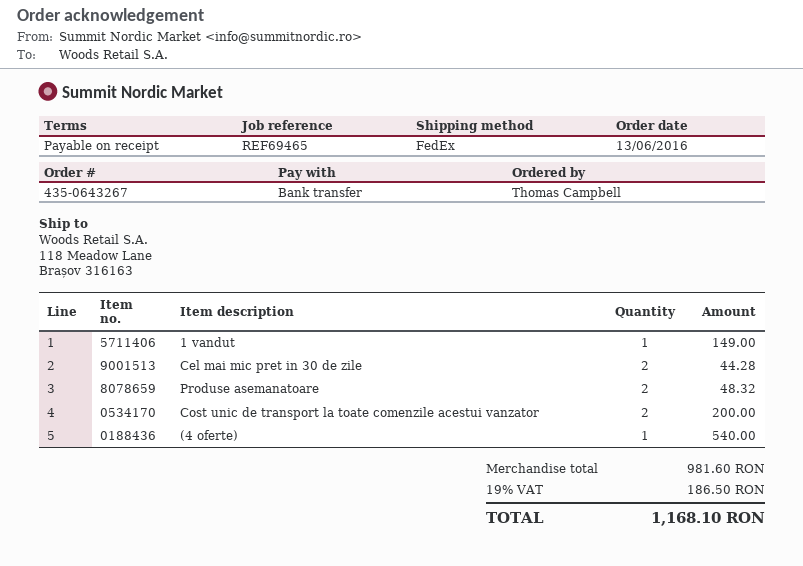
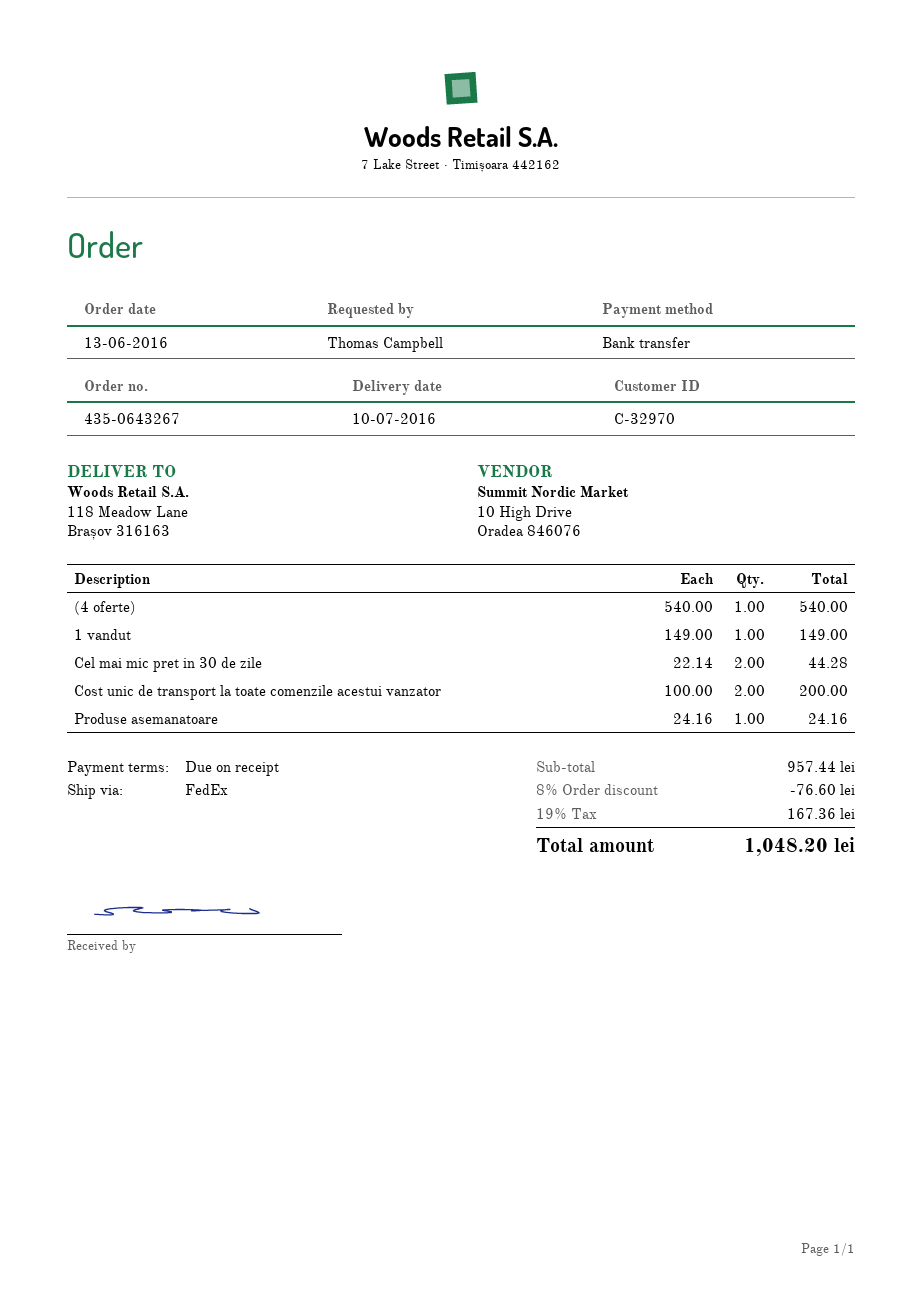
Produse asemanatoare: 2 for 48.32 -> 1 for 24.16
subtotal: 981.60 -> 957.44
discount: none -> 8% = 76.60
tax: 19% = 186.50 -> 19% = 167.36
total: 1168.10 -> 1048.20

